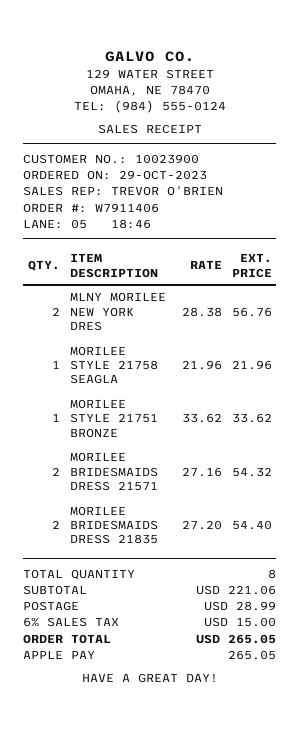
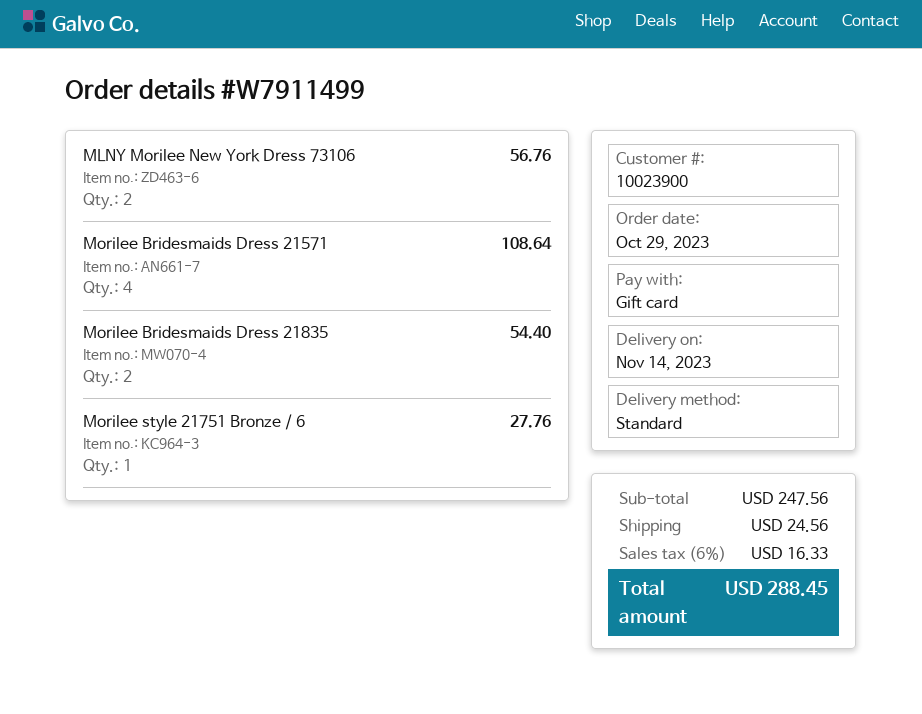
order number: W7911406 -> W7911499
payment method: Apple Pay -> gift card
MORILEE STYLE 21758 SEAGLA: 1 for 21.96 -> none
MORILEE STYLE 21751 BRONZE: 1 for 33.62 -> 1 for 27.76
MORILEE BRIDESMAIDS DRESS 21571: 2 for 54.32 -> 4 for 108.64
subtotal: 221.06 -> 247.56
shipping: 28.99 -> 24.56
tax: 6% = 15.00 -> 6% = 16.33
total: 265.05 -> 288.45

